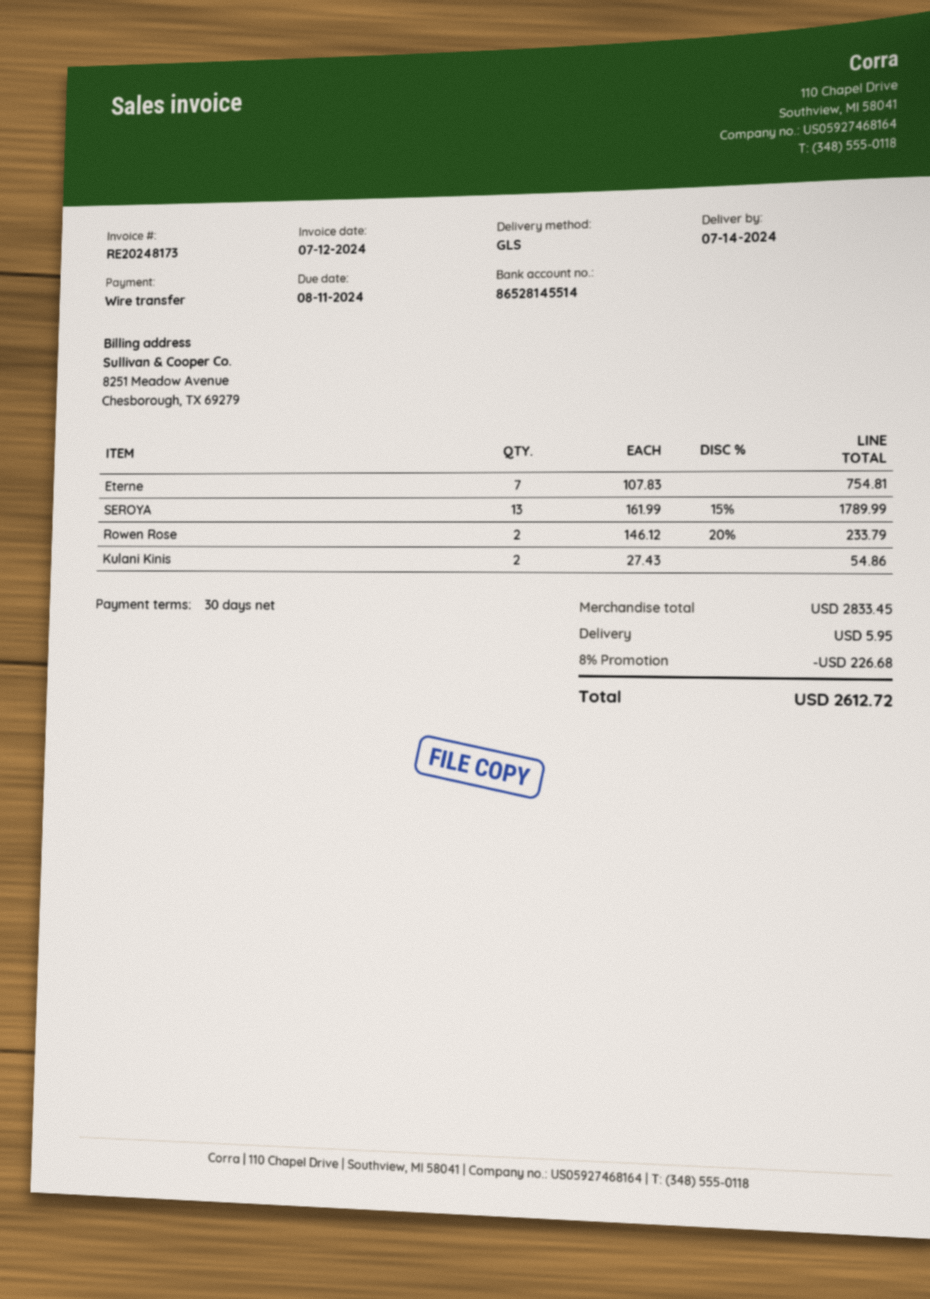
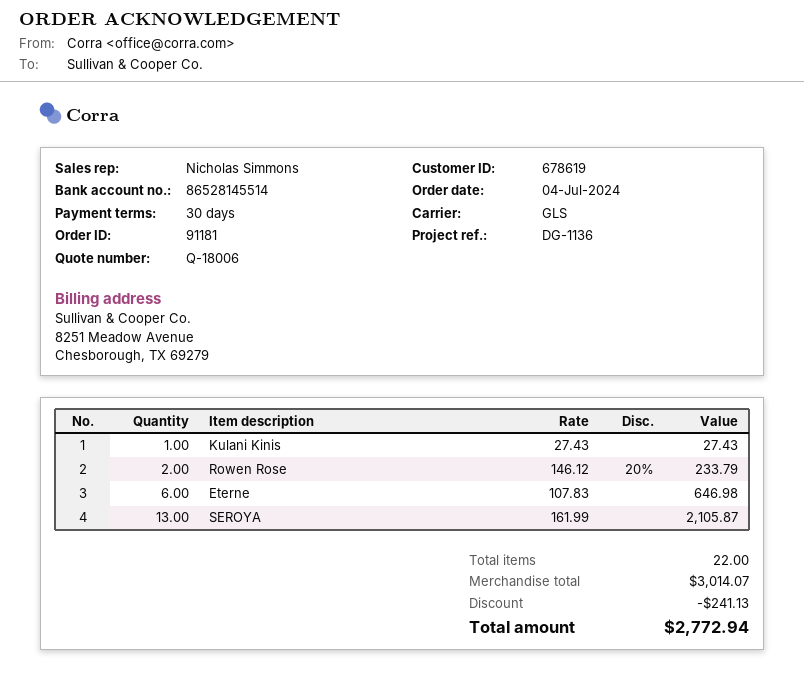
Eterne: 7 x 107.83 = 754.81 -> 6 x 107.83 = 646.98
SEROYA: 13 x 161.99 - 15% = 1789.99 -> 13 x 161.99 = 2105.87
Kulani Kinis: 2 x 27.43 = 54.86 -> 1 x 27.43 = 27.43
subtotal: 2833.45 -> 3014.07
discount: 226.68 -> 241.13
shipping: 5.95 -> none
total: 2612.72 -> 2772.94

